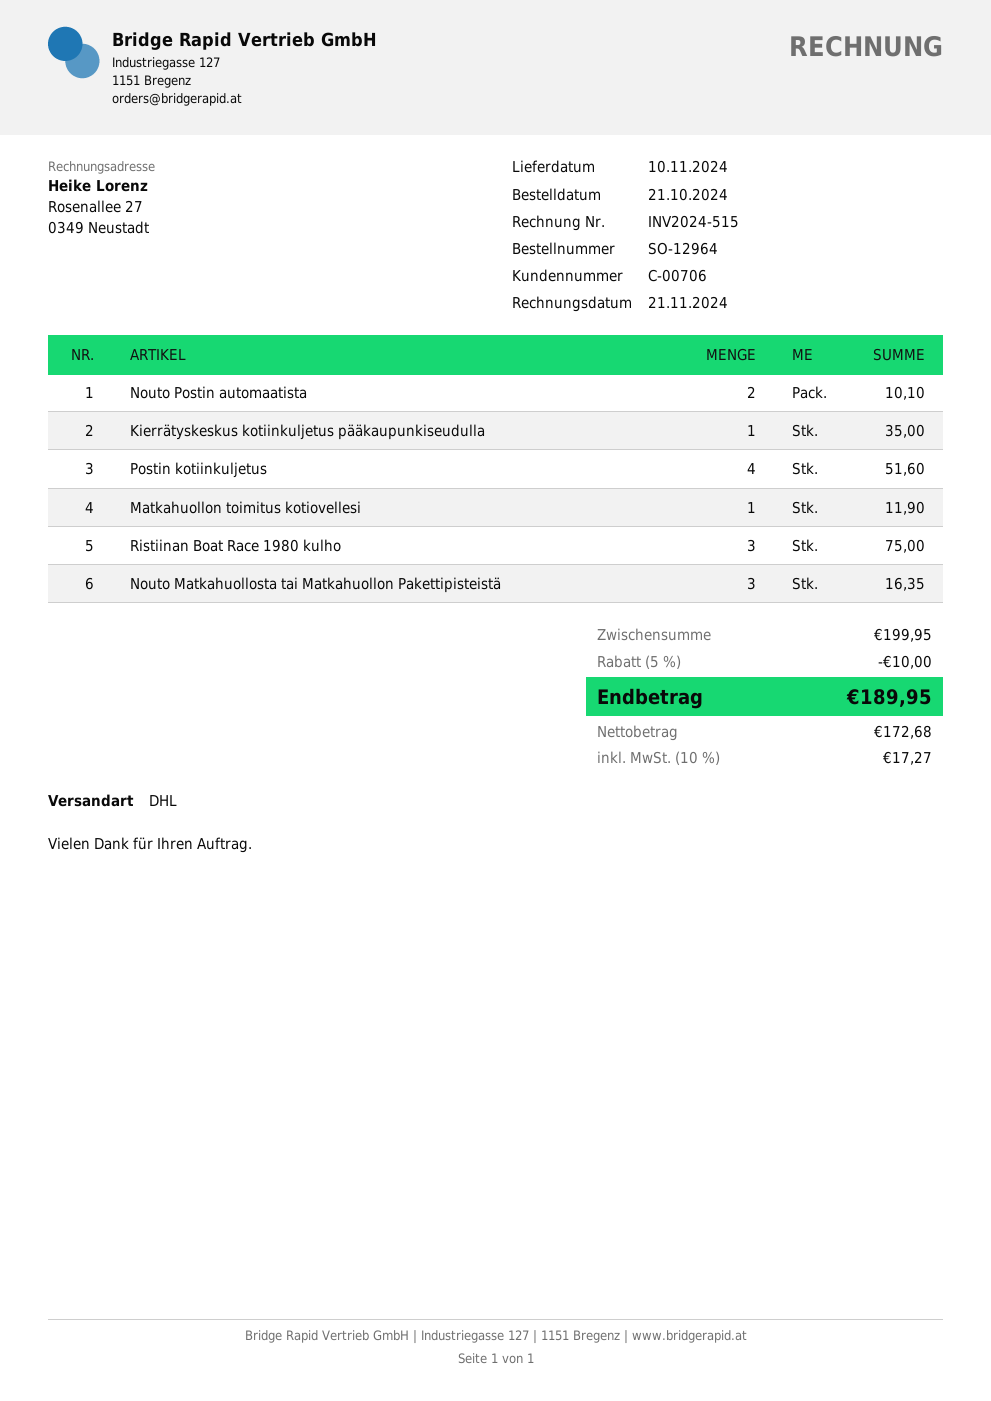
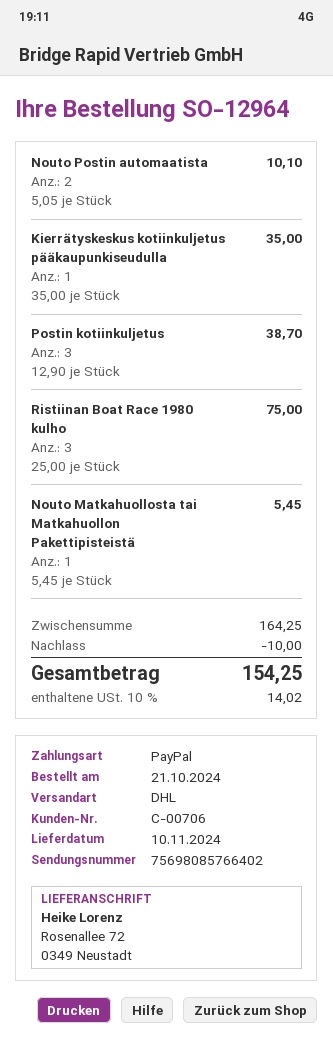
Postin kotiinkuljetus: 4 for 51.60 -> 3 for 38.70
Matkahuollon toimitus kotiovellesi: 1 for 11.90 -> none
Nouto Matkahuollosta tai Matkahuollon Pakettipisteistä: 3 for 16.35 -> 1 for 5.45
subtotal: 199.95 -> 164.25
tax: 10% = 17.27 -> 10% = 14.02
total: 189.95 -> 154.25

